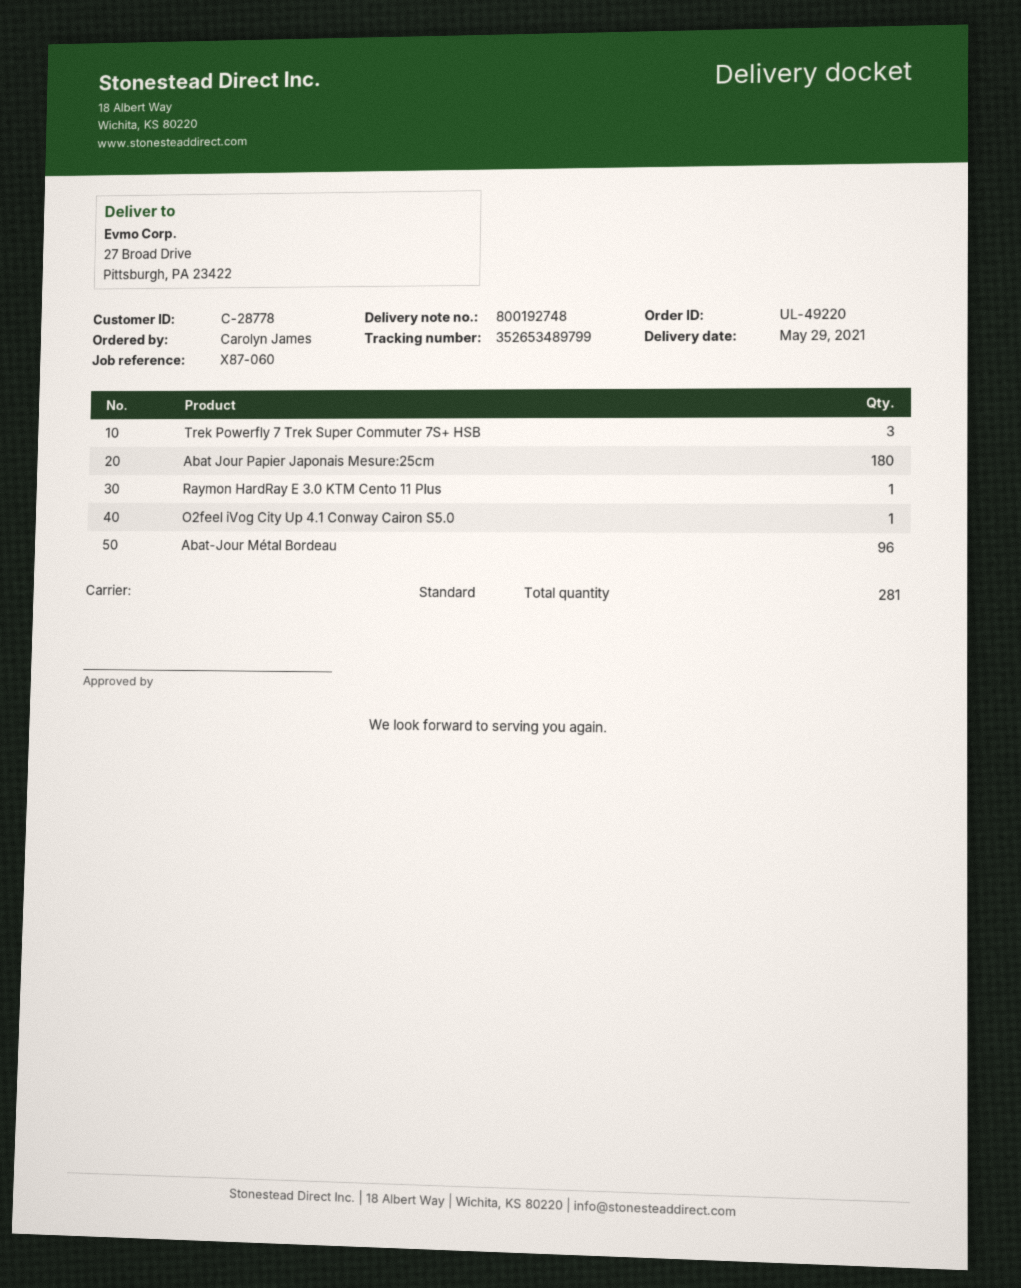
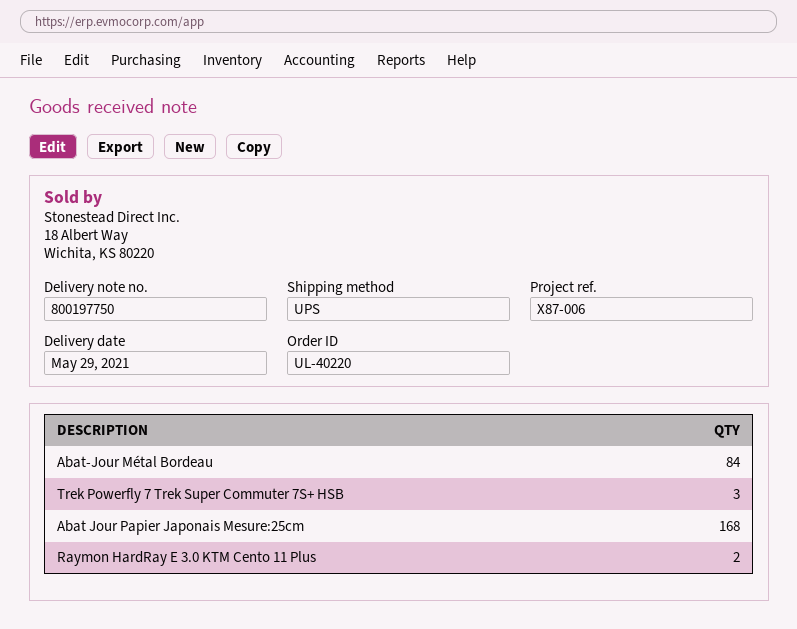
order number: UL-49220 -> UL-40220
delivery note number: 800192748 -> 800197750
reference: X87-060 -> X87-006
shipping method: standard -> UPS
Abat Jour Papier Japonais Mesure:25cm: 180 -> 168
Raymon HardRay E 3.0 KTM Cento 11 Plus: 1 -> 2
O2feel iVog City Up 4.1 Conway Cairon S5.0: 1 -> none
Abat-Jour Métal Bordeau: 96 -> 84

